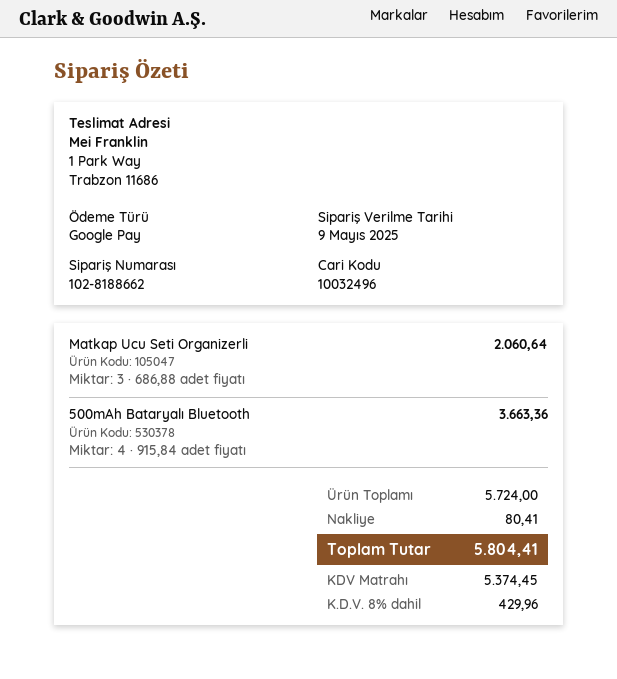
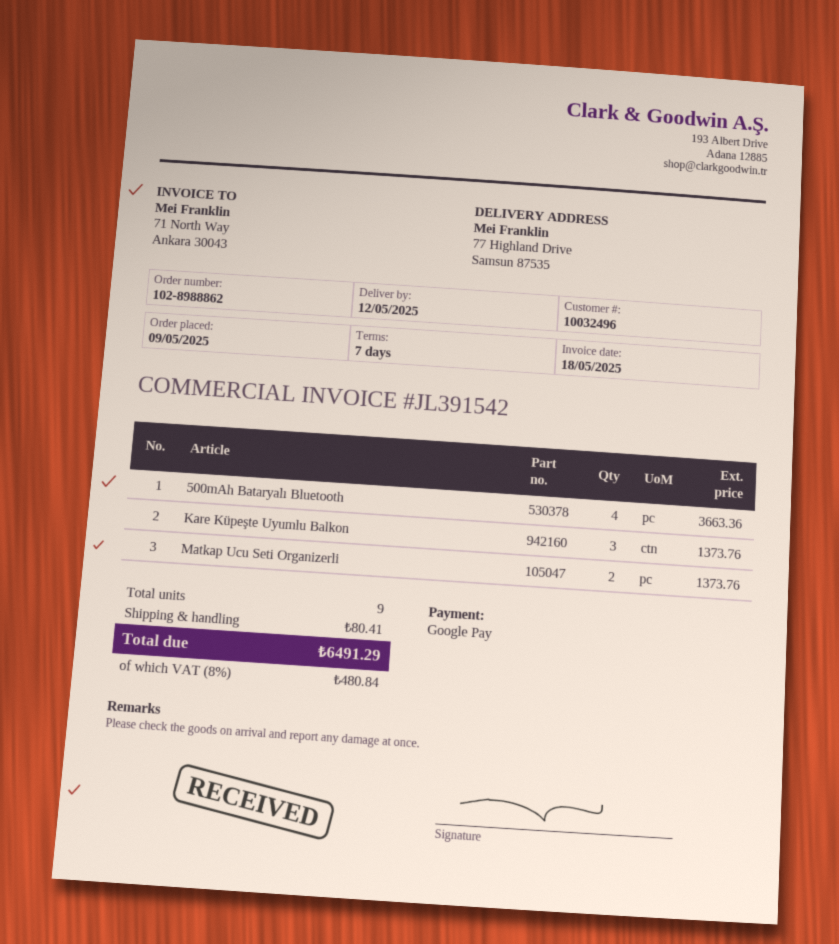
order number: 102-8188662 -> 102-8988862
ship to: 1 Park Way, Trabzon 11686 -> 77 Highland Drive, Samsun 87535
Matkap Ucu Seti Organizerli: 3 for 2060.64 -> 2 for 1373.76
Kare Küpeşte Uyumlu Balkon: none -> 3 for 1373.76
tax: 8% = 429.96 -> 8% = 480.84
total: 5804.41 -> 6491.29

